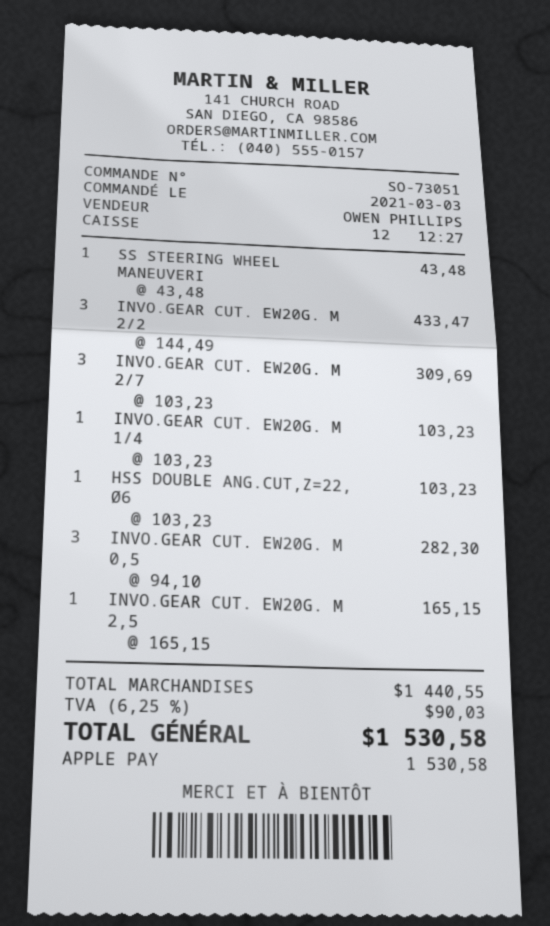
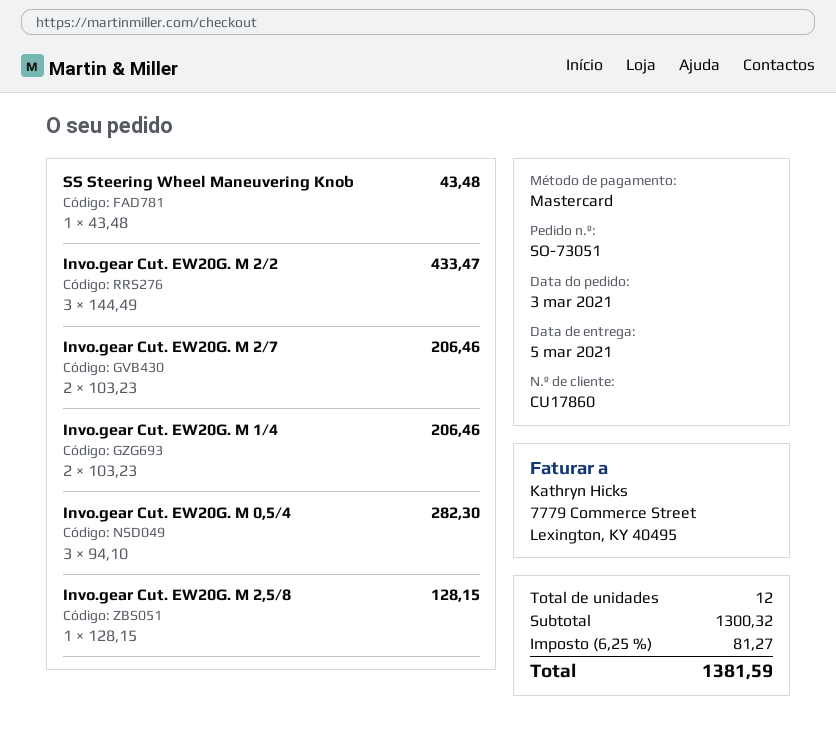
payment method: Apple Pay -> Mastercard
INVO.GEAR CUT. EW20G. M 2/7: 3 x 103.23 = 309.69 -> 2 x 103.23 = 206.46
INVO.GEAR CUT. EW20G. M 1/4: 1 x 103.23 = 103.23 -> 2 x 103.23 = 206.46
HSS DOUBLE ANG.CUT,Z=22, Ø6: 1 x 103.23 = 103.23 -> none
INVO.GEAR CUT. EW20G. M 2,5: 1 x 165.15 = 165.15 -> 1 x 128.15 = 128.15
subtotal: 1440.55 -> 1300.32
tax: 6.25% = 90.03 -> 6.25% = 81.27
total: 1530.58 -> 1381.59

